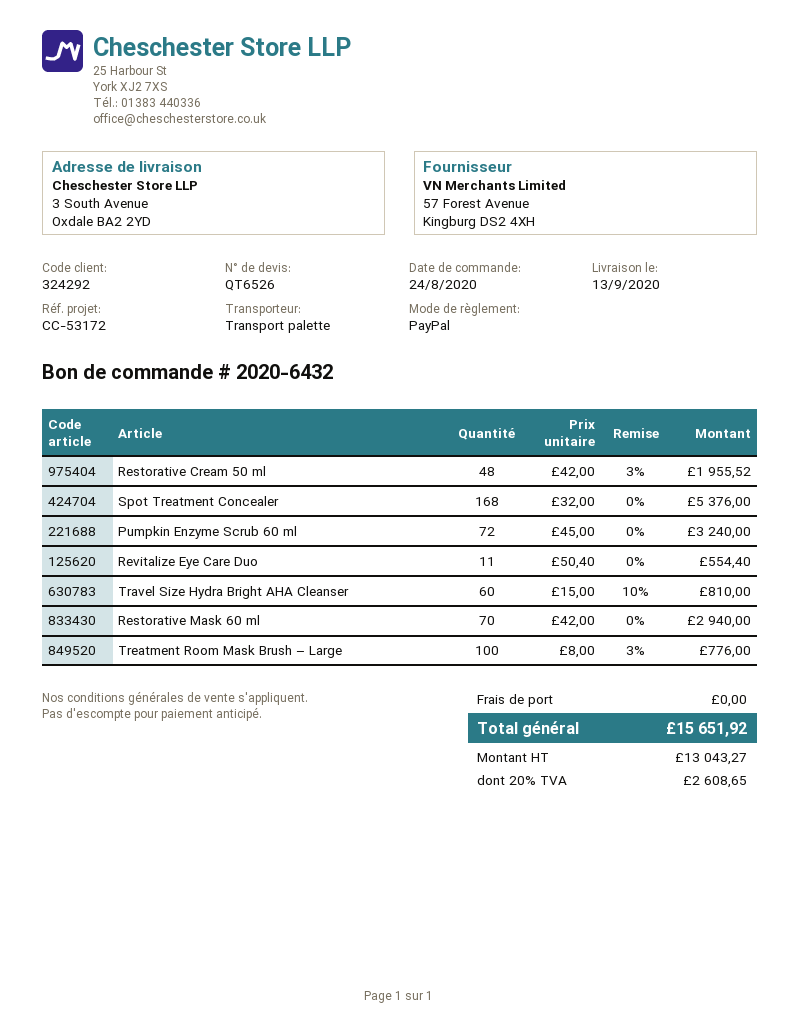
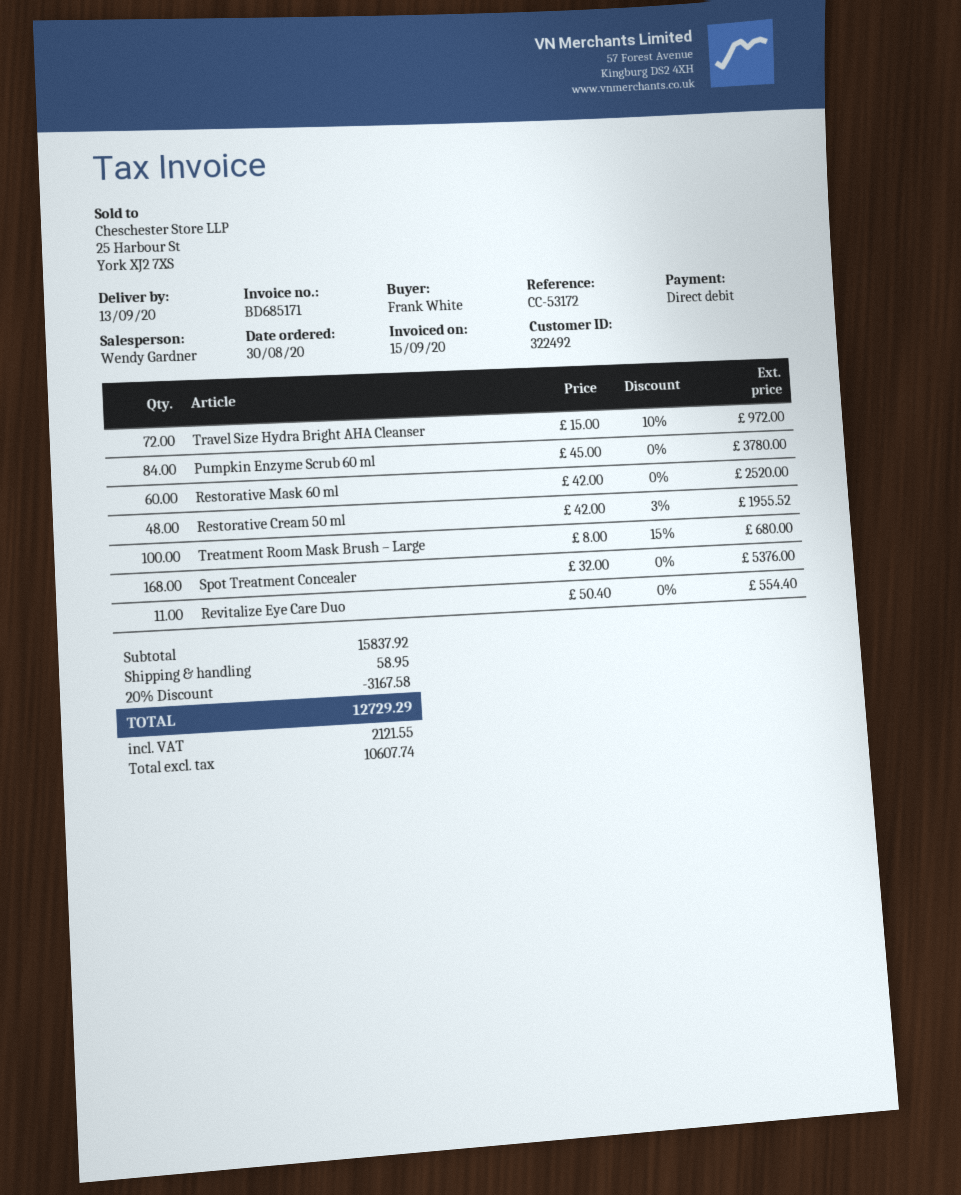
order date: 2020-08-24 -> 2020-08-30
customer number: 324292 -> 322492
payment method: PayPal -> direct debit
Pumpkin Enzyme Scrub 60 ml: 72 x 45.00 = 3240.00 -> 84 x 45.00 = 3780.00
Travel Size Hydra Bright AHA Cleanser: 60 x 15.00 - 10% = 810.00 -> 72 x 15.00 - 10% = 972.00
Restorative Mask 60 ml: 70 x 42.00 = 2940.00 -> 60 x 42.00 = 2520.00
Treatment Room Mask Brush – Large: 100 x 8.00 - 3% = 776.00 -> 100 x 8.00 - 15% = 680.00
discount: none -> 20% = 3167.58
shipping: 0.00 -> 58.95
net: 13043.27 -> 10607.74
tax: 2608.65 -> 2121.55
total: 15651.92 -> 12729.29

